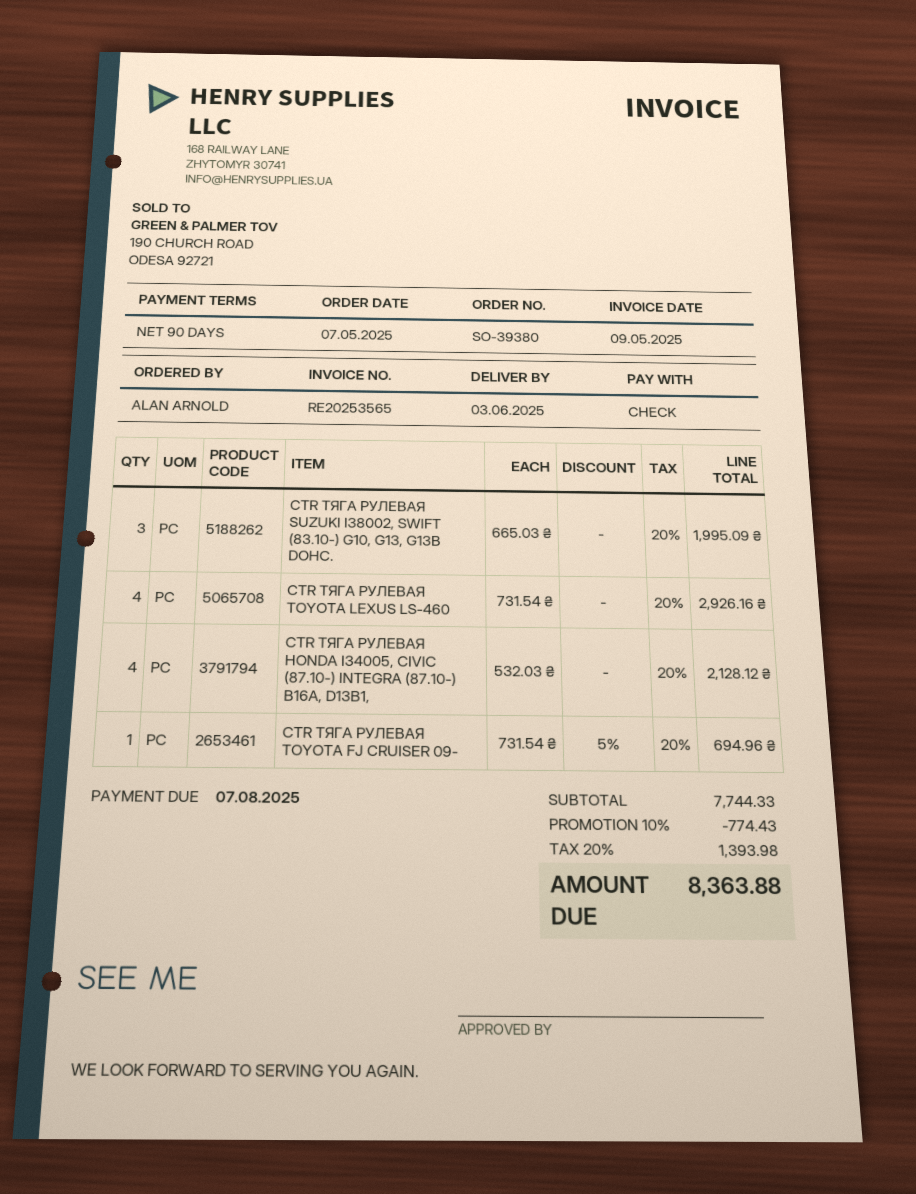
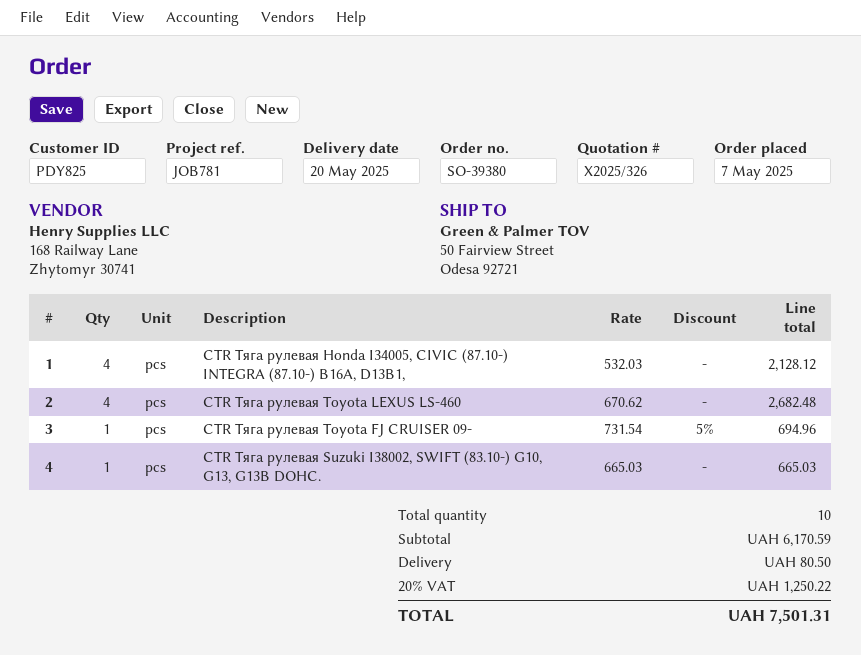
delivery date: 2025-06-03 -> 2025-05-20
CTR ТЯГА РУЛЕВАЯ SUZUKI I38002, SWIFT (83.10-) G10, G13, G13B DOHC.: 3 x 665.03 = 1995.09 -> 1 x 665.03 = 665.03
CTR ТЯГА РУЛЕВАЯ TOYOTA LEXUS LS-460: 4 x 731.54 = 2926.16 -> 4 x 670.62 = 2682.48
subtotal: 7744.33 -> 6170.59
discount: 10% = 774.43 -> none
shipping: none -> 80.50
tax: 20% = 1393.98 -> 20% = 1250.22
total: 8363.88 -> 7501.31

